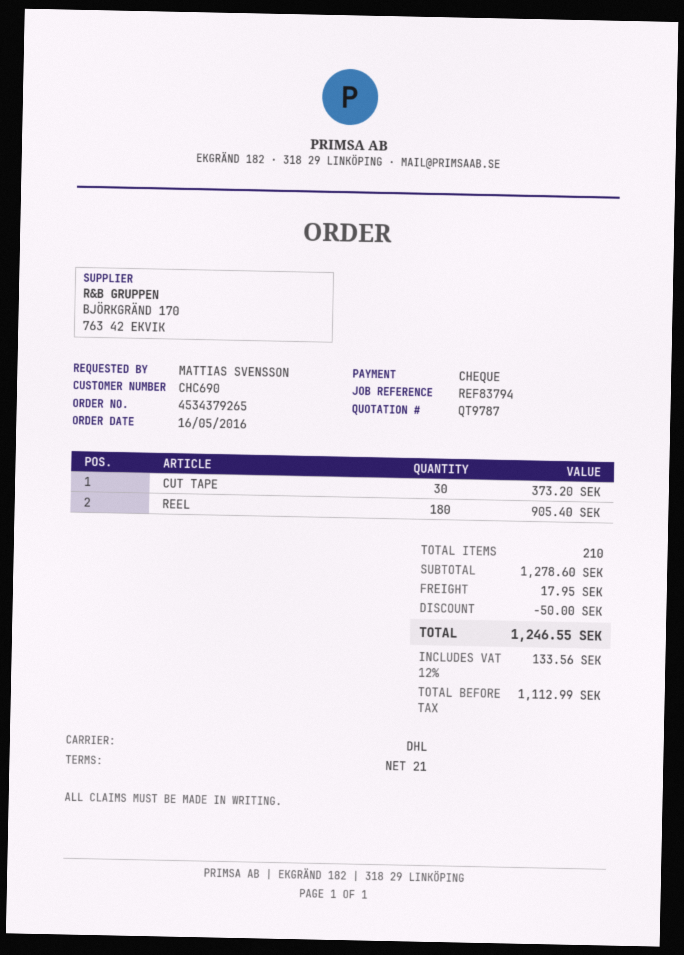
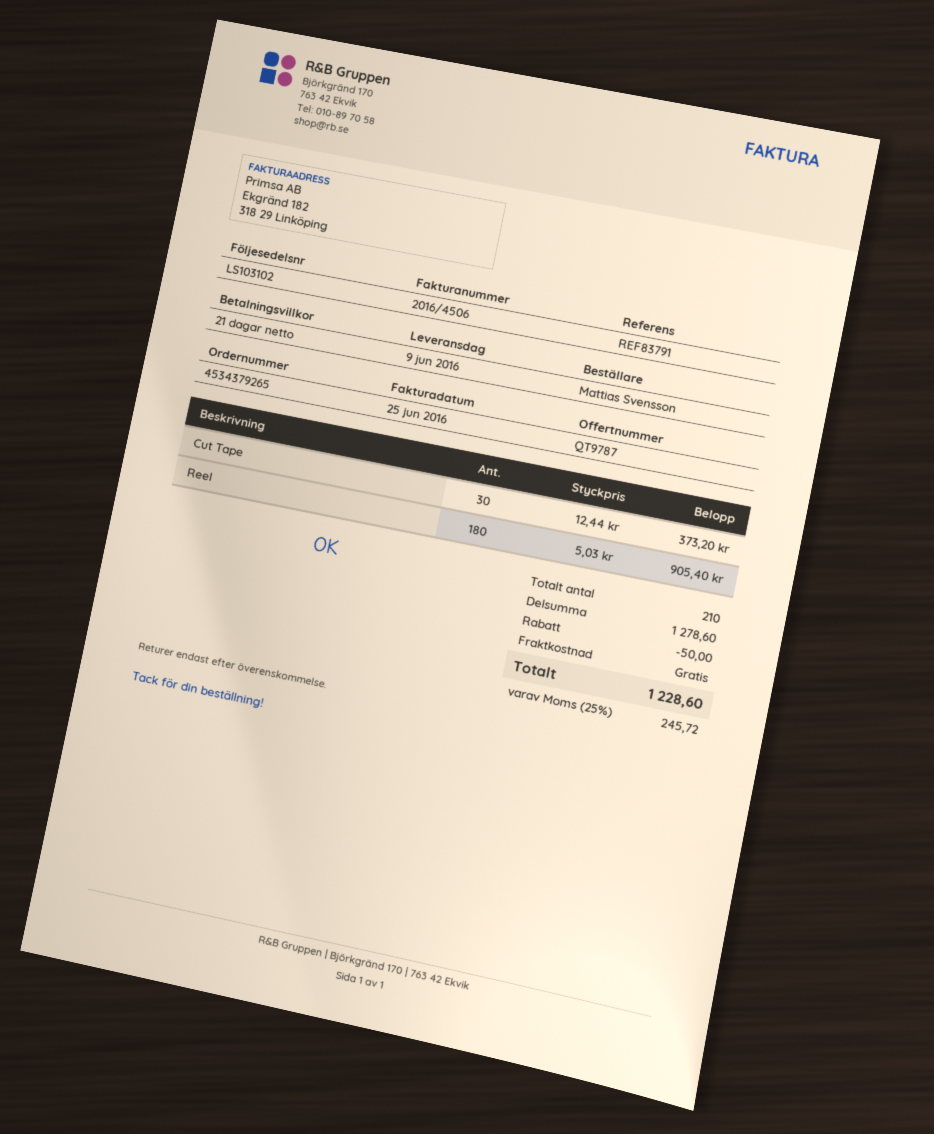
reference: REF83794 -> REF83791
shipping: 17.95 -> 0.00
tax: 12% = 133.56 -> 25% = 245.72
total: 1246.55 -> 1228.60

